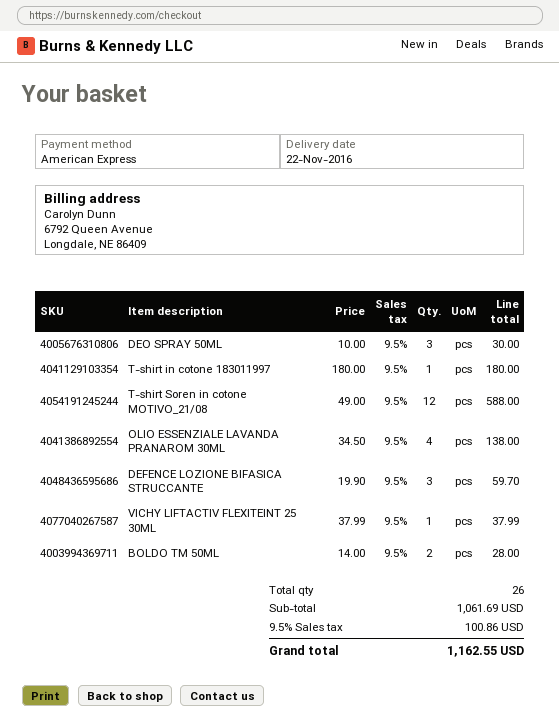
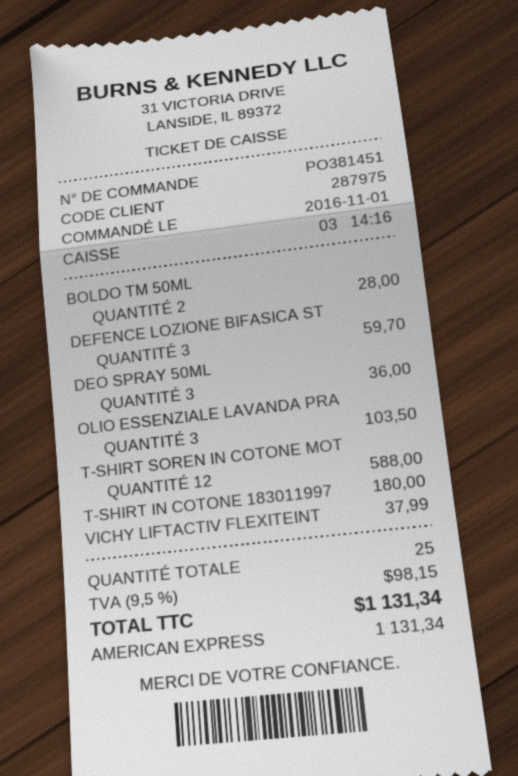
DEO SPRAY 50ML: 3 for 30.00 -> 3 for 36.00
OLIO ESSENZIALE LAVANDA PRANAROM 30ML: 4 for 138.00 -> 3 for 103.50
total quantity: 26 -> 25
tax: 9.5% = 100.86 -> 9.5% = 98.15
total: 1162.55 -> 1131.34

